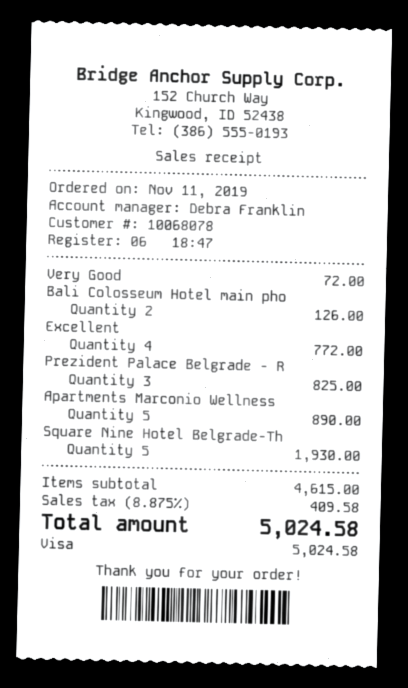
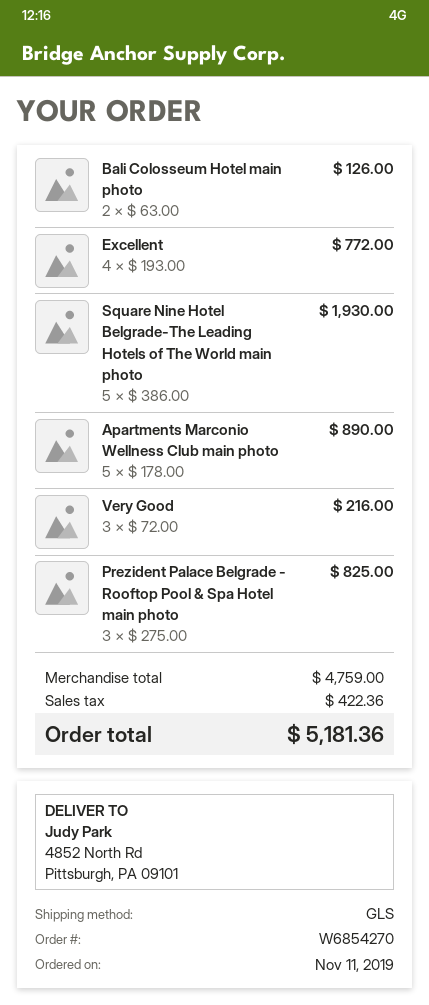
Very Good: 1 for 72.00 -> 3 for 216.00
subtotal: 4615.00 -> 4759.00
tax: 409.58 -> 422.36
total: 5024.58 -> 5181.36

